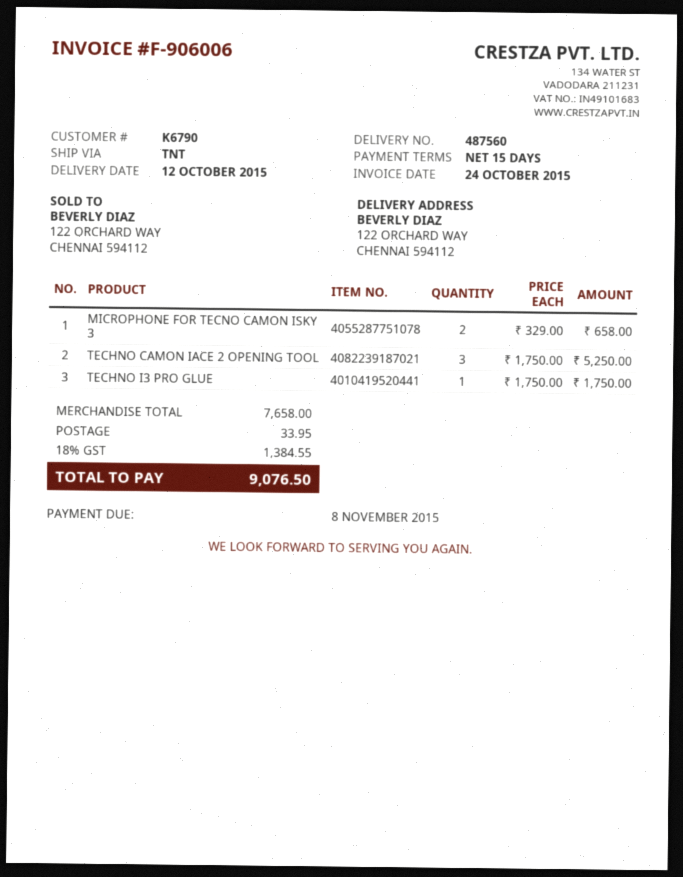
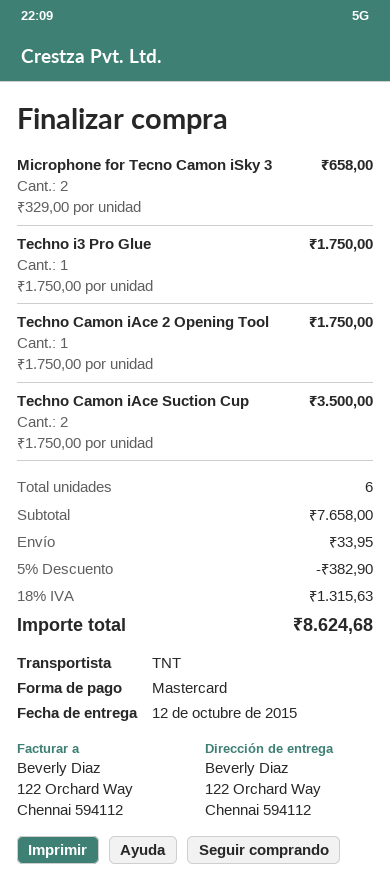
TECHNO CAMON IACE 2 OPENING TOOL: 3 x 1750.00 = 5250.00 -> 1 x 1750.00 = 1750.00
Techno Camon iAce Suction Cup: none -> 2 x 1750.00 = 3500.00
discount: none -> 5% = 382.90
tax: 18% = 1384.55 -> 18% = 1315.63
total: 9076.50 -> 8624.68

